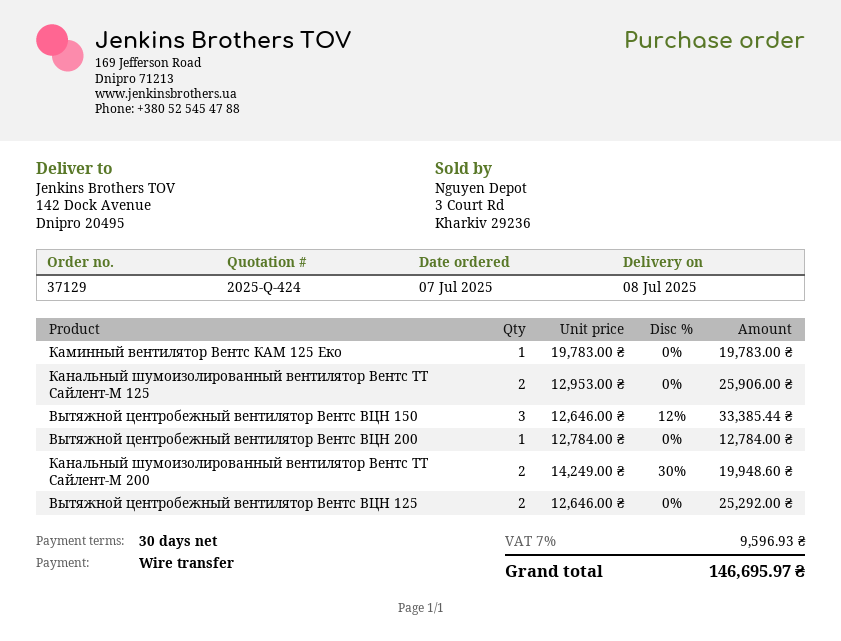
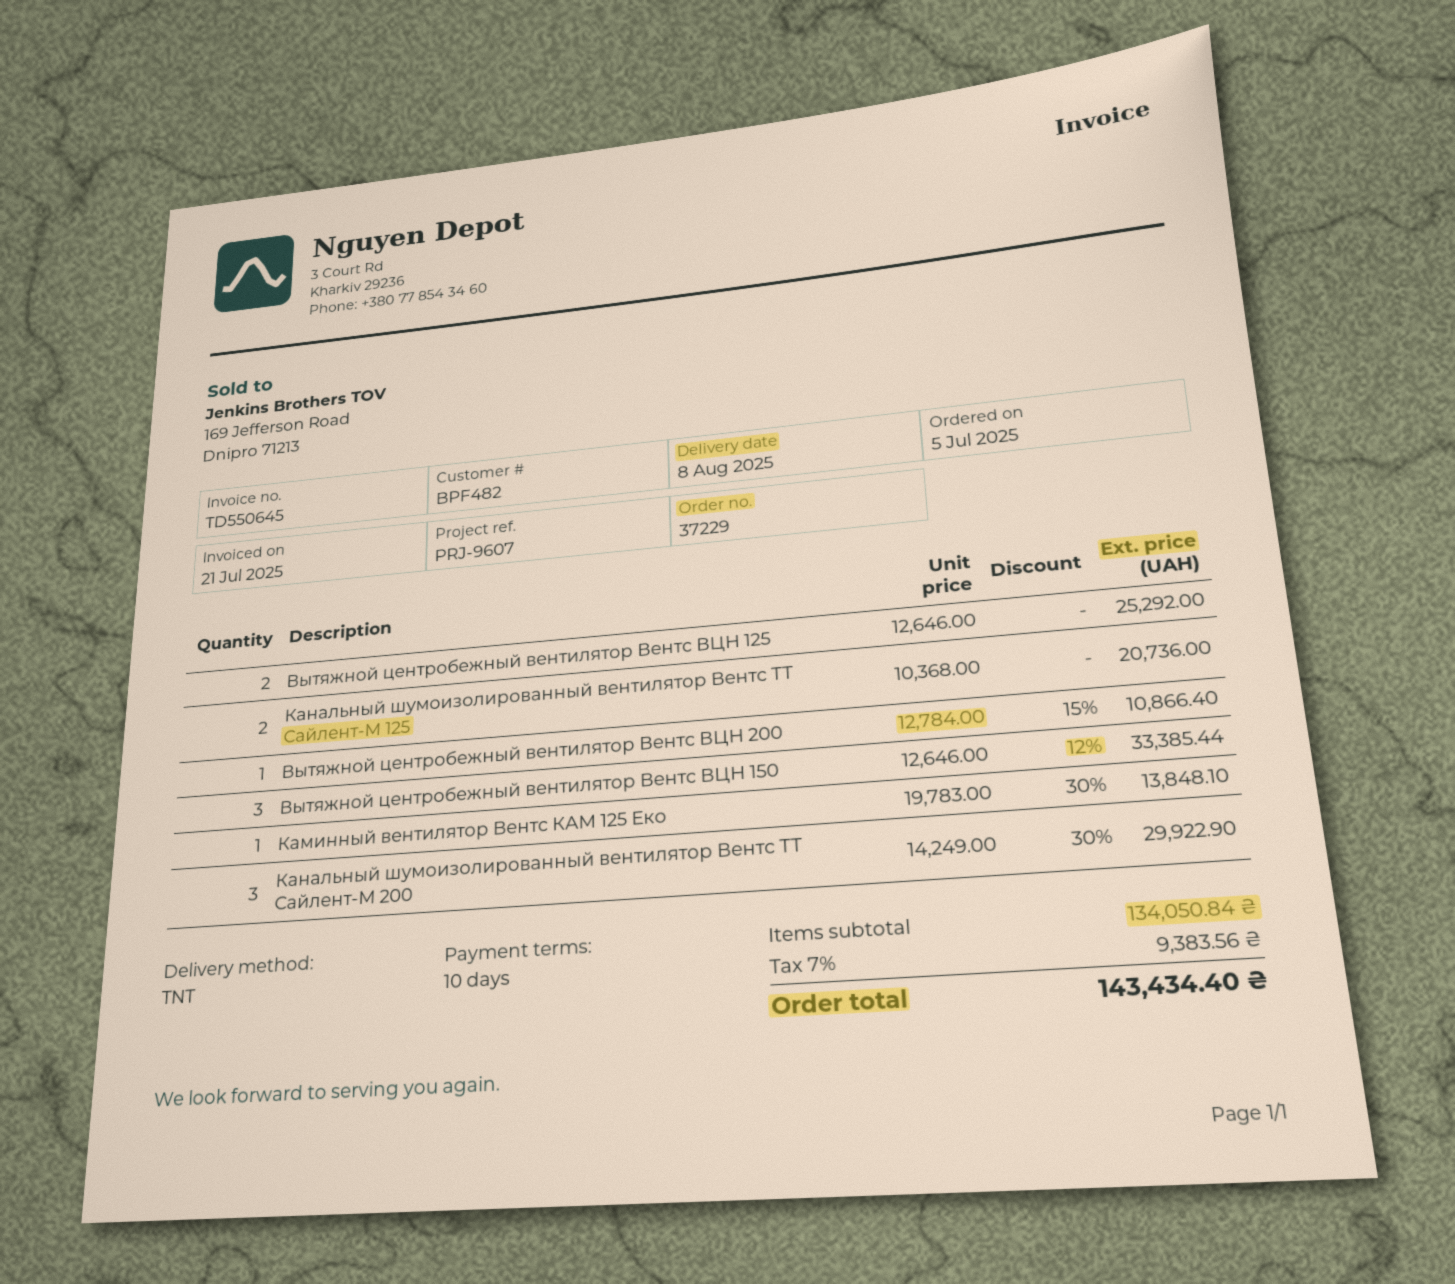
order number: 37129 -> 37229
order date: 2025-07-07 -> 2025-07-05
delivery date: 2025-07-08 -> 2025-08-08
payment terms: 30 days -> 10 days
Каминный вентилятор Вентс КАМ 125 Еко: 1 x 19783.00 = 19783.00 -> 1 x 19783.00 - 30% = 13848.10
Канальный шумоизолированный вентилятор Вентс ТТ Сайлент-М 125: 2 x 12953.00 = 25906.00 -> 2 x 10368.00 = 20736.00
Вытяжной центробежный вентилятор Вентс ВЦН 200: 1 x 12784.00 = 12784.00 -> 1 x 12784.00 - 15% = 10866.40
Канальный шумоизолированный вентилятор Вентс ТТ Сайлент-М 200: 2 x 14249.00 - 30% = 19948.60 -> 3 x 14249.00 - 30% = 29922.90
tax: 7% = 9596.93 -> 7% = 9383.56
total: 146695.97 -> 143434.40

